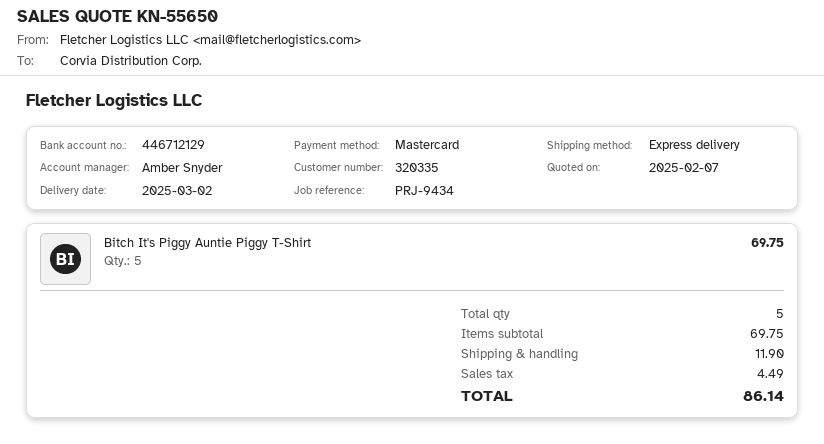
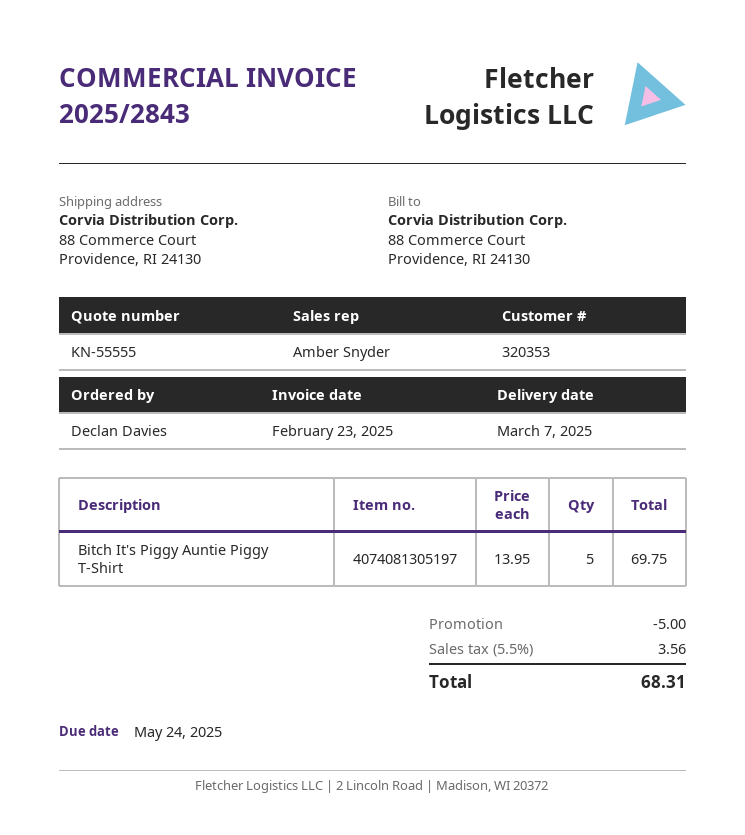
quote number: KN-55650 -> KN-55555
delivery date: 2025-03-02 -> 2025-03-07
customer number: 320335 -> 320353
discount: none -> 5.00
shipping: 11.90 -> none
tax: 4.49 -> 3.56
total: 86.14 -> 68.31

